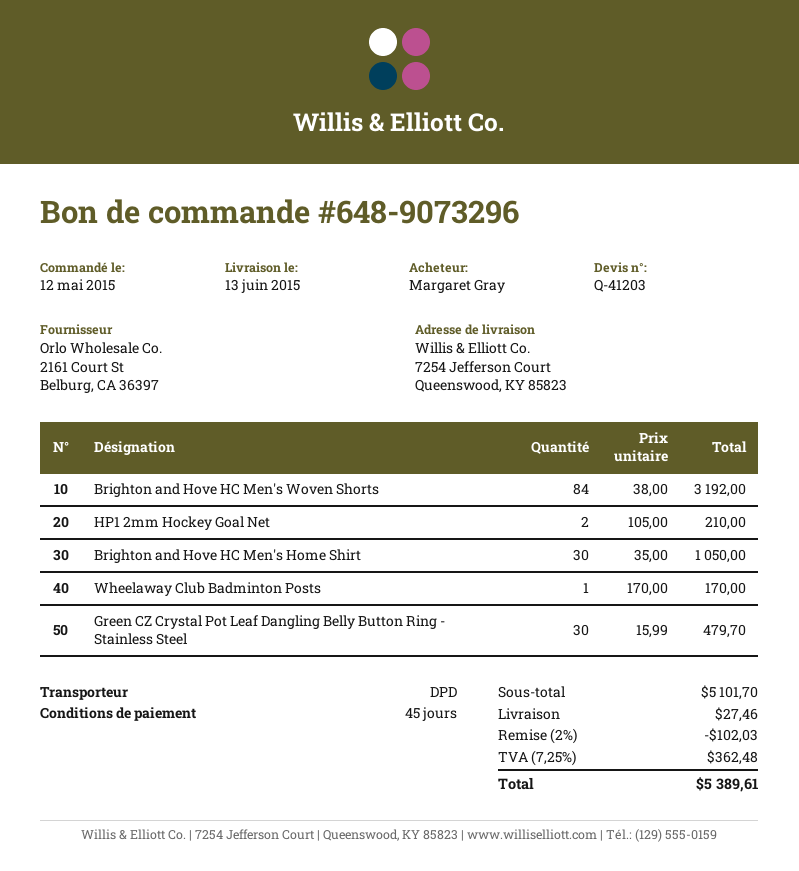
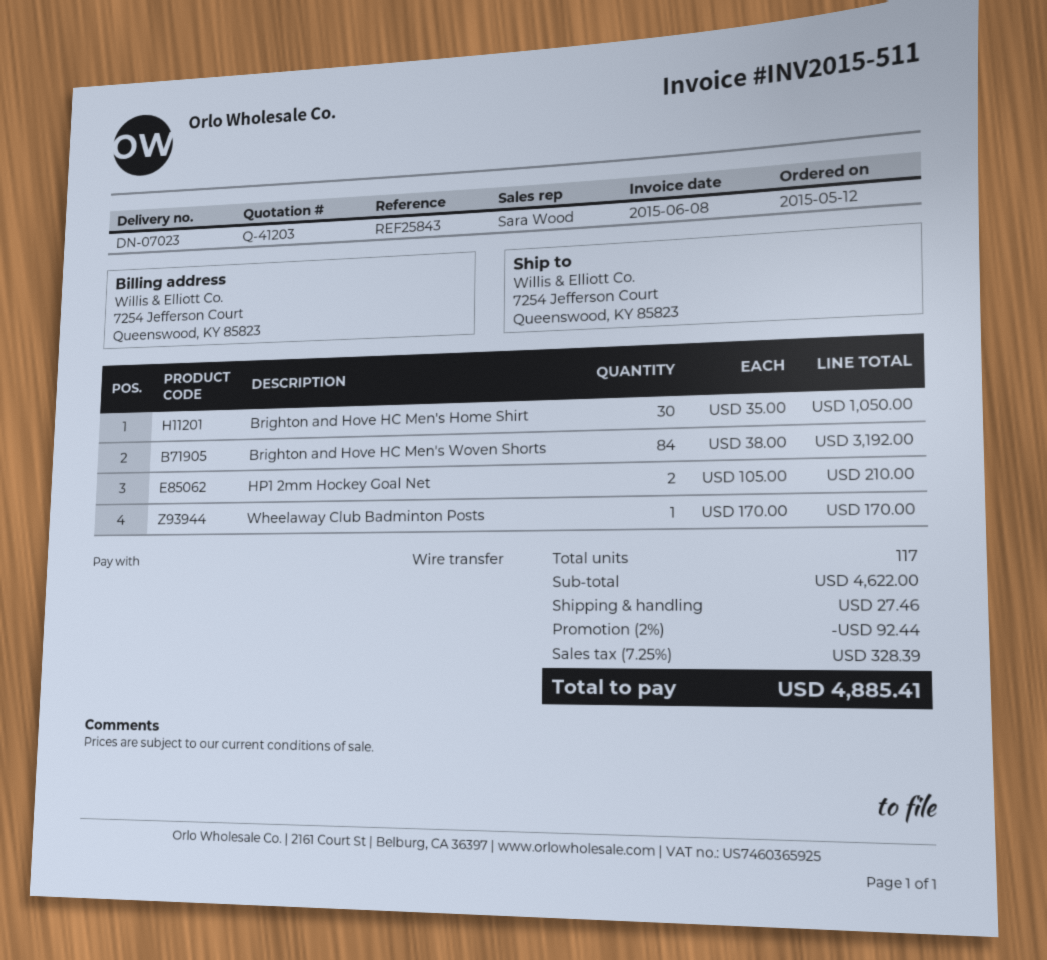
Green CZ Crystal Pot Leaf Dangling Belly Button Ring - Stainless Steel: 30 x 15.99 = 479.70 -> none
subtotal: 5101.70 -> 4622.00
discount: 2% = 102.03 -> 2% = 92.44
tax: 7.25% = 362.48 -> 7.25% = 328.39
total: 5389.61 -> 4885.41

